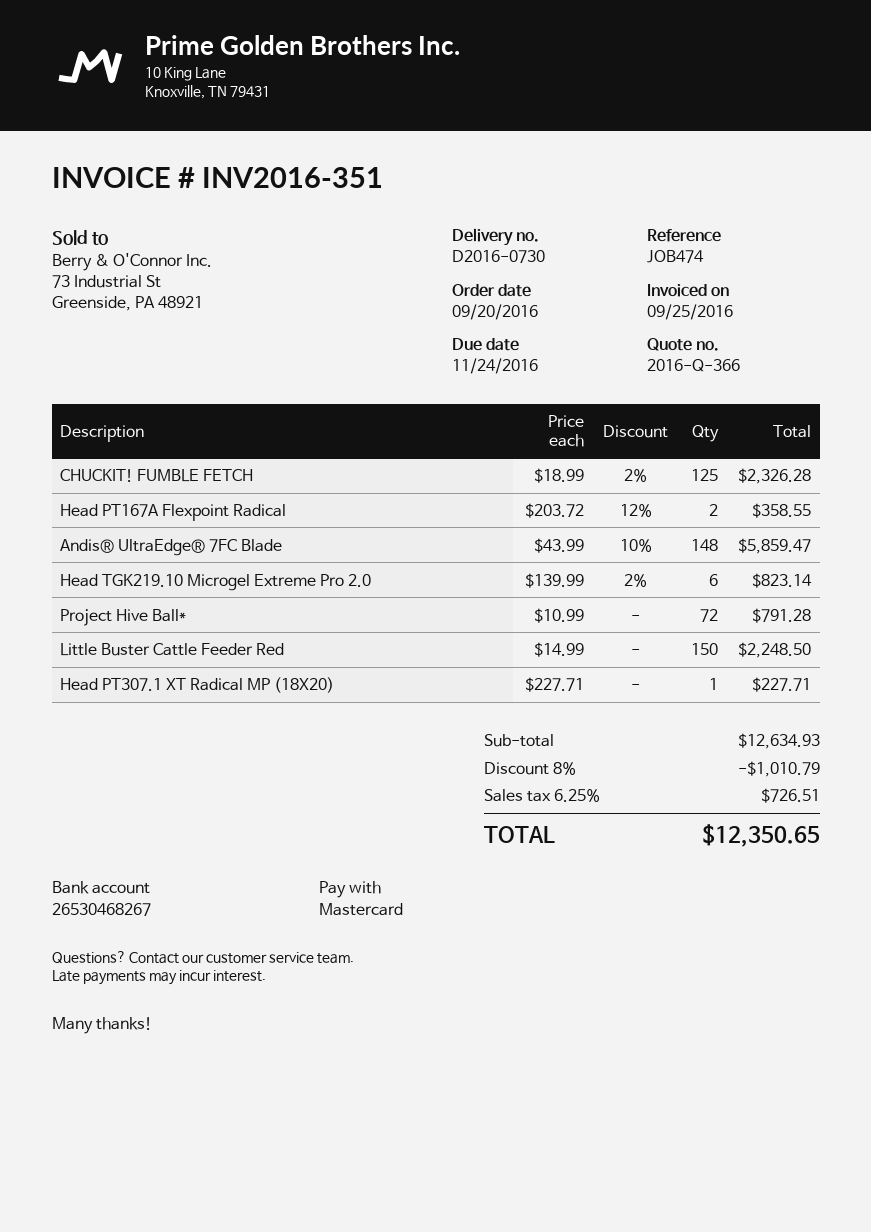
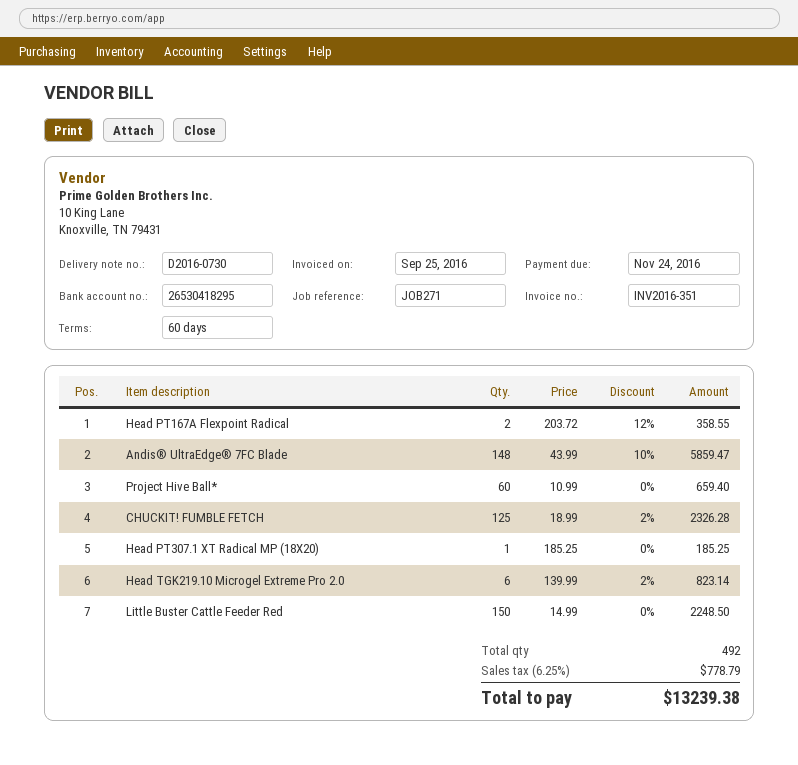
reference: JOB474 -> JOB271
bank account: 26530468267 -> 26530418295
Project Hive Ball*: 72 x 10.99 = 791.28 -> 60 x 10.99 = 659.40
Head PT307.1 XT Radical MP (18X20): 1 x 227.71 = 227.71 -> 1 x 185.25 = 185.25
discount: 8% = 1010.79 -> none
tax: 6.25% = 726.51 -> 6.25% = 778.79
total: 12350.65 -> 13239.38

